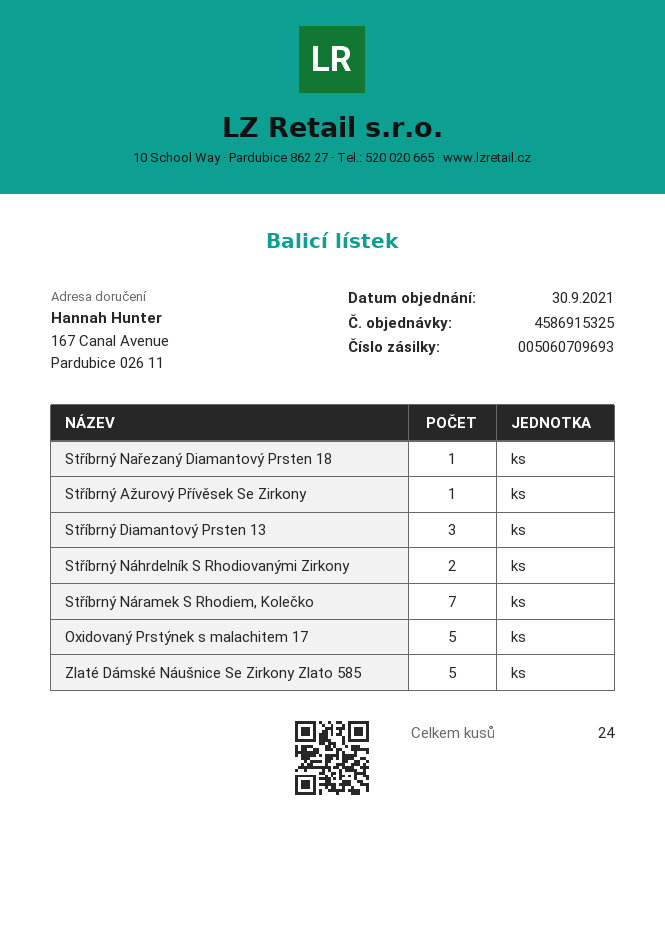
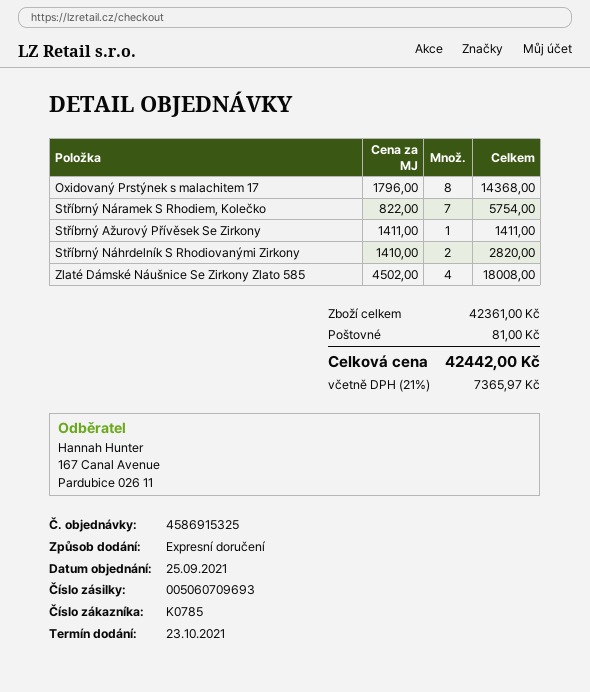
order date: 2021-09-30 -> 2021-09-25
Stříbrný Nařezaný Diamantový Prsten 18: 1 -> none
Stříbrný Diamantový Prsten 13: 3 -> none
Oxidovaný Prstýnek s malachitem 17: 5 -> 8
Zlaté Dámské Náušnice Se Zirkony Zlato 585: 5 -> 4

